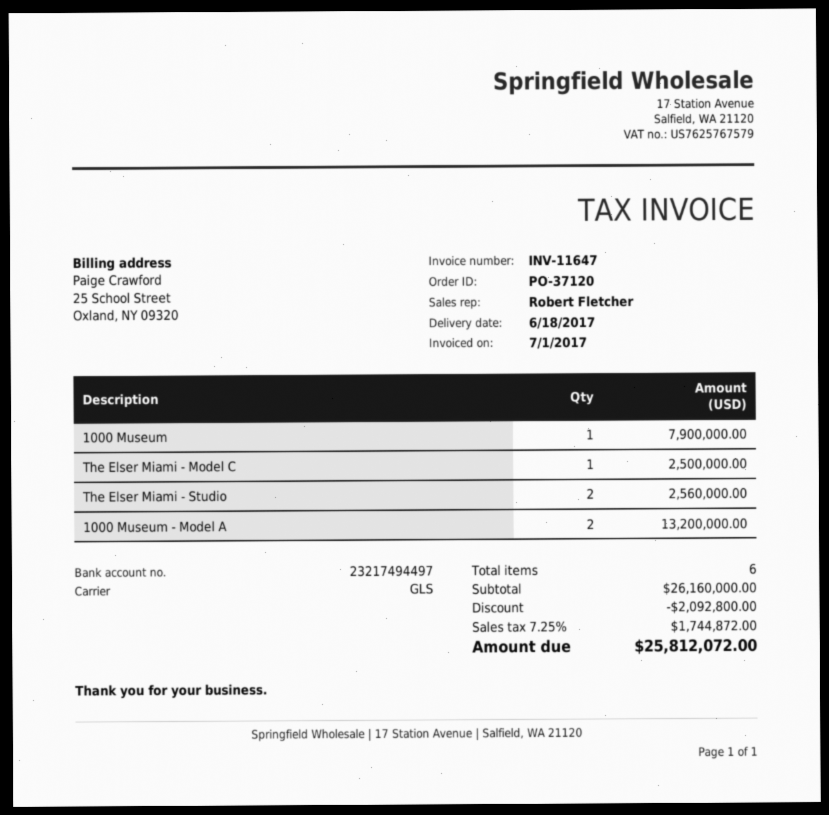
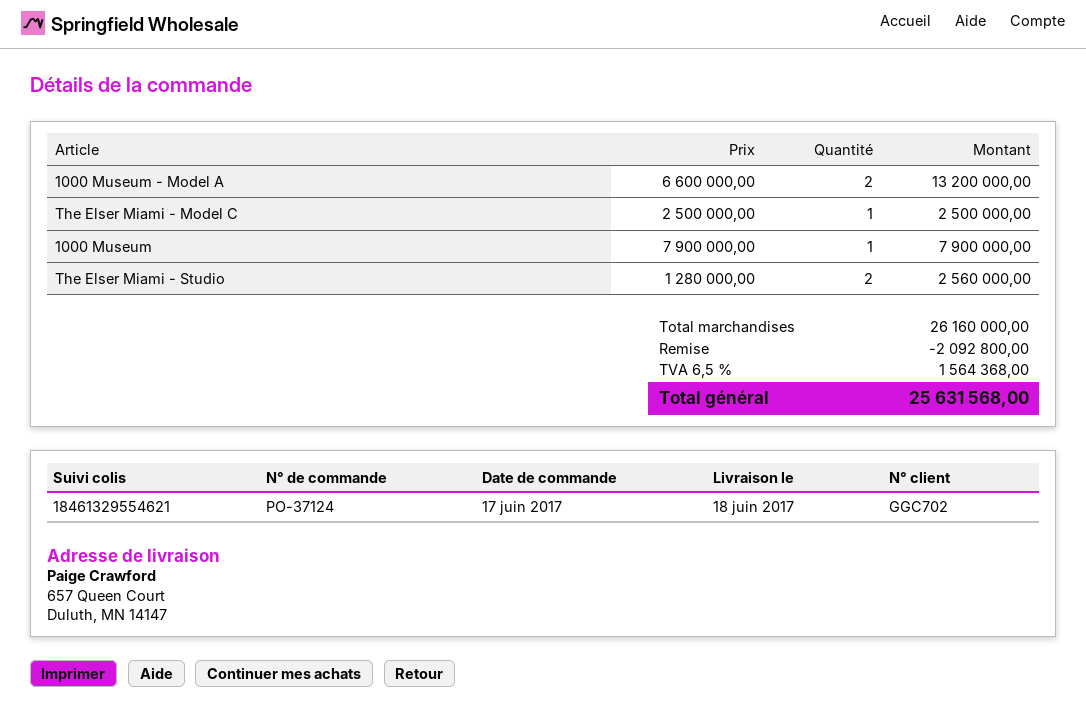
order number: PO-37120 -> PO-37124
tax: 7.25% = 1744872.00 -> 6.5% = 1564368.00
total: 25812072.00 -> 25631568.00

